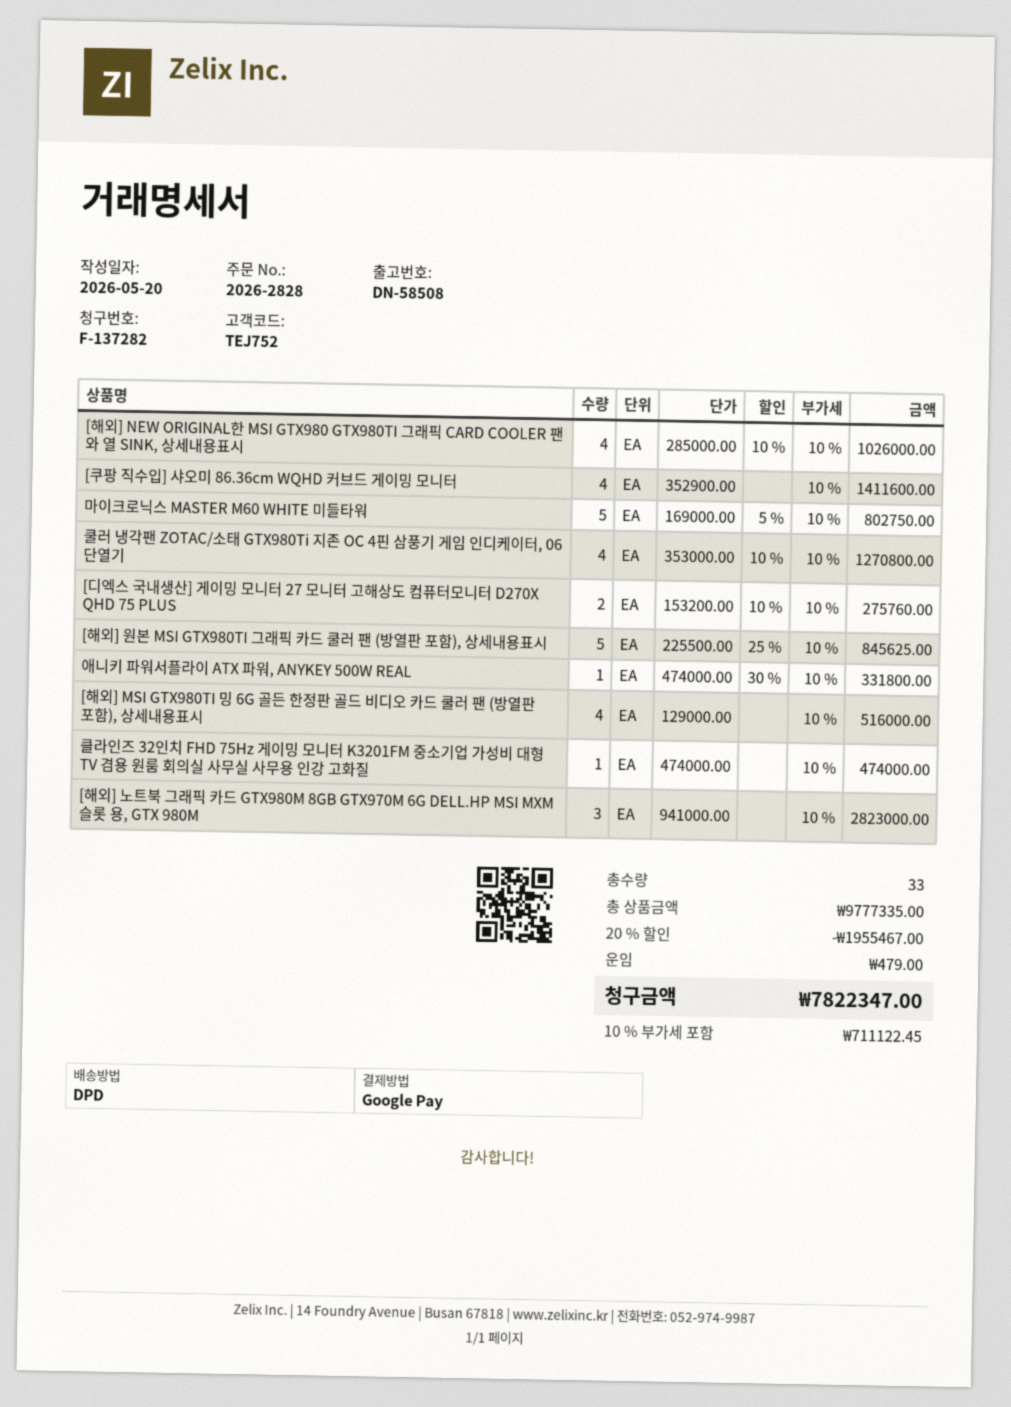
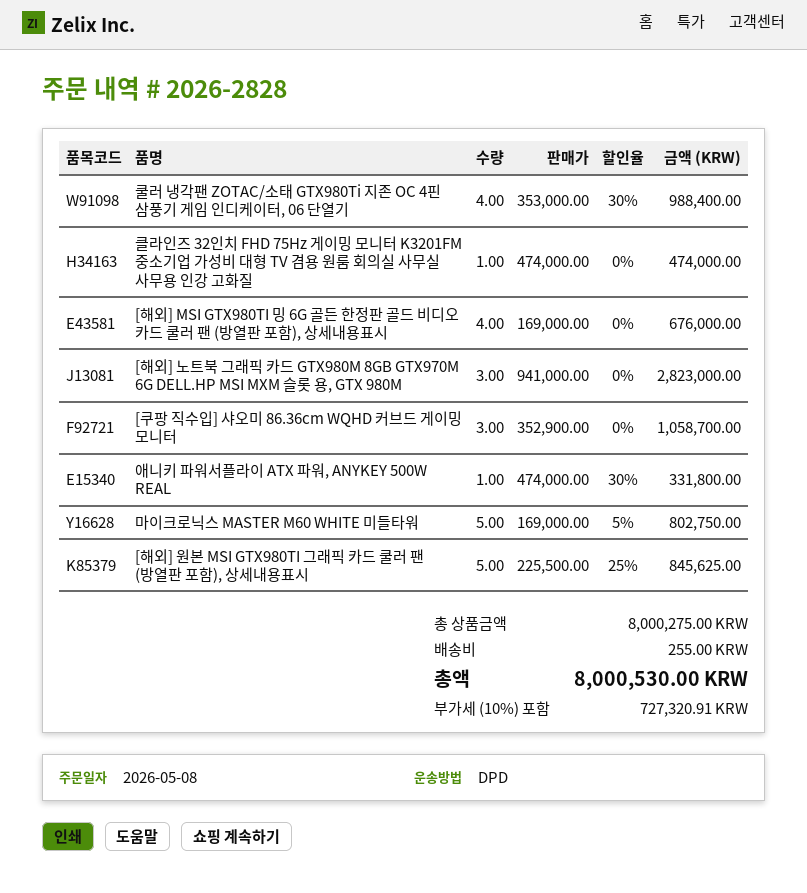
[해외] NEW ORIGINAL한 MSI GTX980 GTX980TI 그래픽 CARD COOLER 팬 와 열 SINK, 상세내용표시: 4 x 285000.00 - 10% = 1026000.00 -> none
[쿠팡 직수입] 샤오미 86.36cm WQHD 커브드 게이밍 모니터: 4 x 352900.00 = 1411600.00 -> 3 x 352900.00 = 1058700.00
쿨러 냉각팬 ZOTAC/소태 GTX980Ti 지존 OC 4핀 삼풍기 게임 인디케이터, 06 단열기: 4 x 353000.00 - 10% = 1270800.00 -> 4 x 353000.00 - 30% = 988400.00
[디엑스 국내생산] 게이밍 모니터 27 모니터 고해상도 컴퓨터모니터 D270X QHD 75 PLUS: 2 x 153200.00 - 10% = 275760.00 -> none
[해외] MSI GTX980TI 밍 6G 골든 한정판 골드 비디오 카드 쿨러 팬 (방열판 포함), 상세내용표시: 4 x 129000.00 = 516000.00 -> 4 x 169000.00 = 676000.00
subtotal: 9777335.00 -> 8000275.00
discount: 20% = 1955467.00 -> none
shipping: 479.00 -> 255.00
tax: 10% = 711122.45 -> 10% = 727320.91
total: 7822347.00 -> 8000530.00

